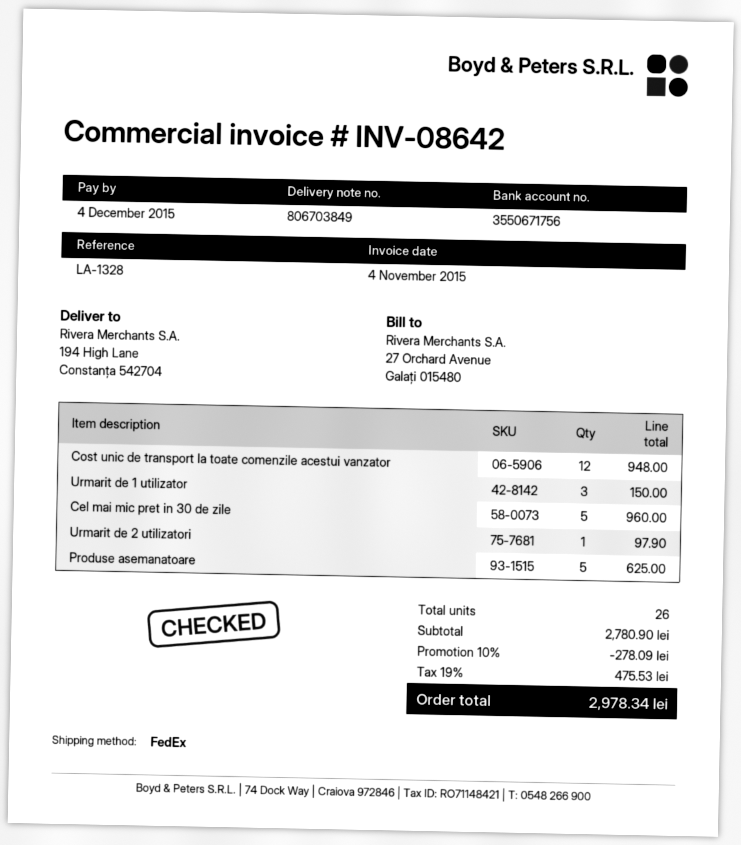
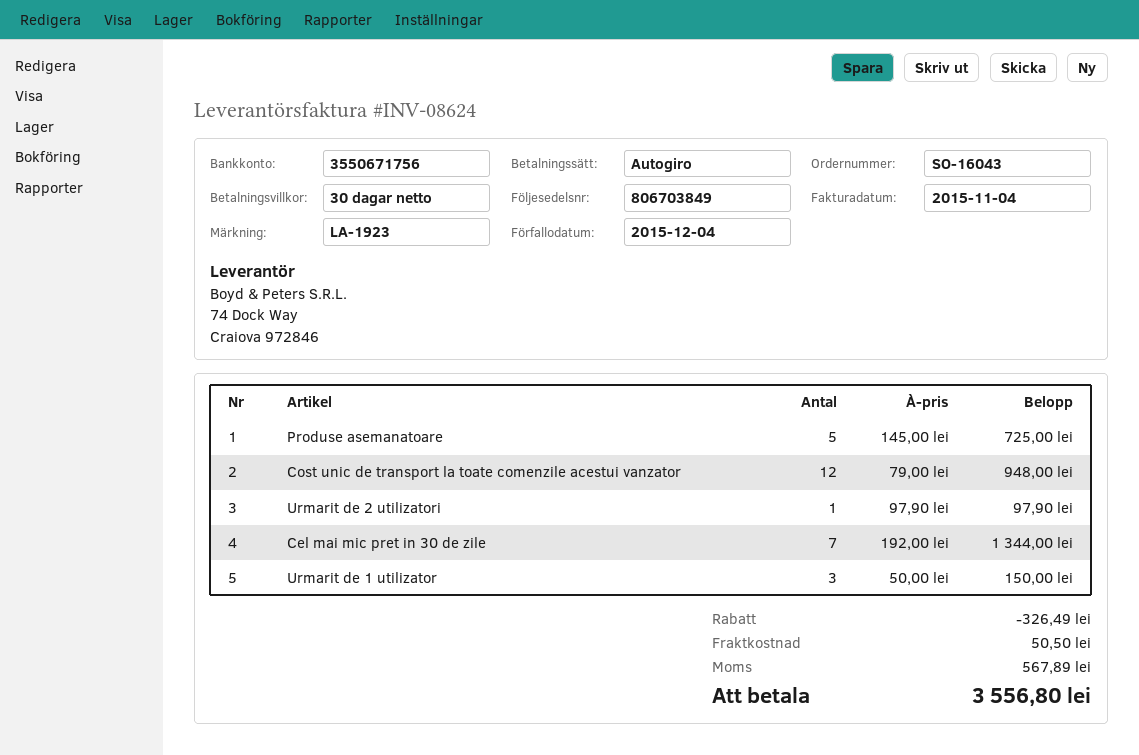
invoice number: INV-08642 -> INV-08624
reference: LA-1328 -> LA-1923
Cel mai mic pret in 30 de zile: 5 for 960.00 -> 7 for 1344.00
Produse asemanatoare: 5 for 625.00 -> 5 for 725.00
discount: 278.09 -> 326.49
shipping: none -> 50.50
tax: 475.53 -> 567.89
total: 2978.34 -> 3556.80

